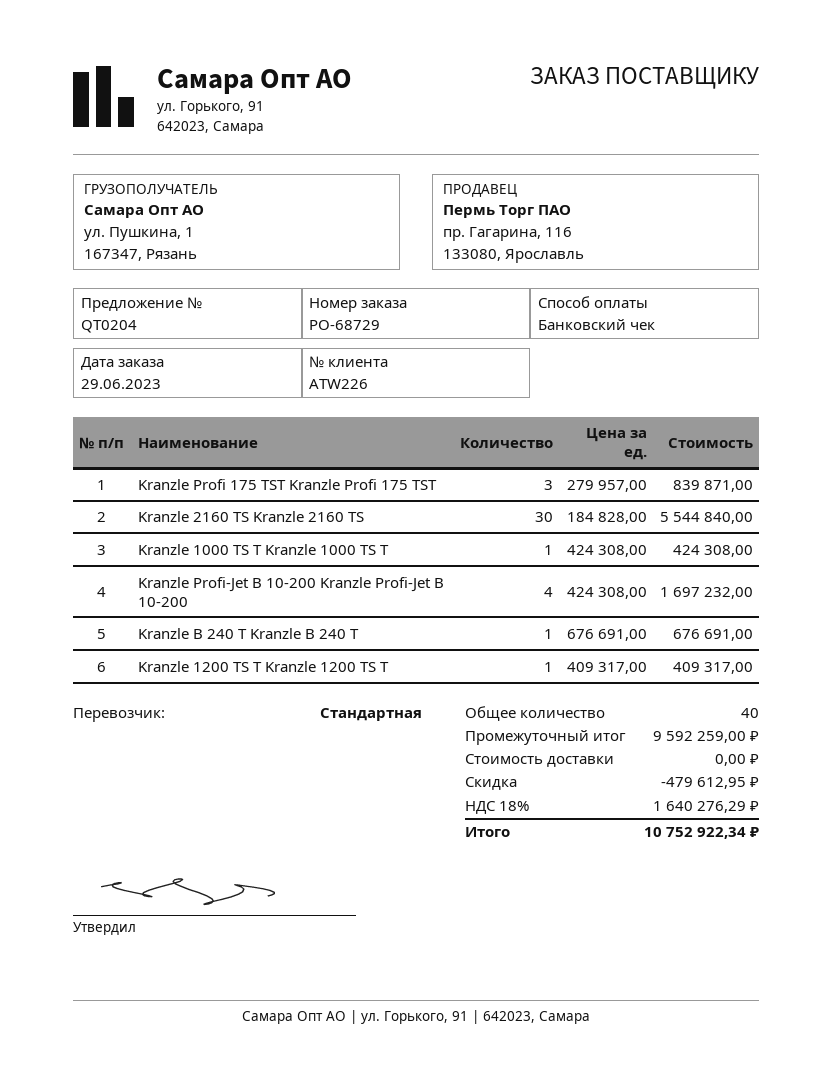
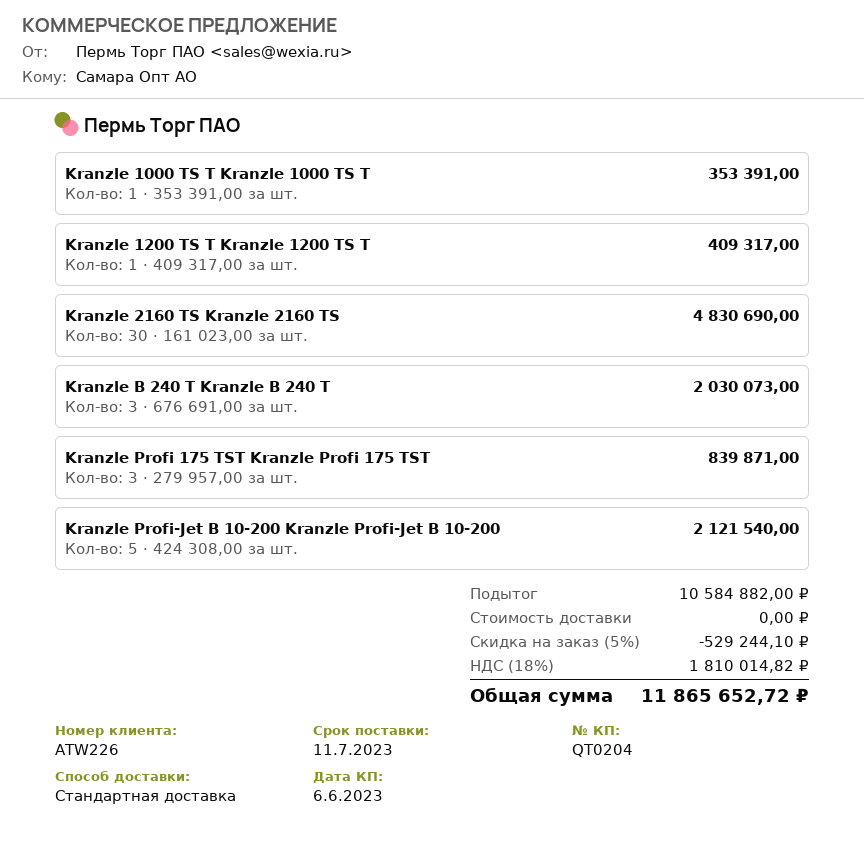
Kranzle 2160 TS Kranzle 2160 TS: 30 x 184828.00 = 5544840.00 -> 30 x 161023.00 = 4830690.00
Kranzle 1000 TS T Kranzle 1000 TS T: 1 x 424308.00 = 424308.00 -> 1 x 353391.00 = 353391.00
Kranzle Profi-Jet B 10-200 Kranzle Profi-Jet B 10-200: 4 x 424308.00 = 1697232.00 -> 5 x 424308.00 = 2121540.00
Kranzle B 240 T Kranzle B 240 T: 1 x 676691.00 = 676691.00 -> 3 x 676691.00 = 2030073.00
subtotal: 9592259.00 -> 10584882.00
discount: 479612.95 -> 529244.10
tax: 18% = 1640276.29 -> 18% = 1810014.82
total: 10752922.34 -> 11865652.72

